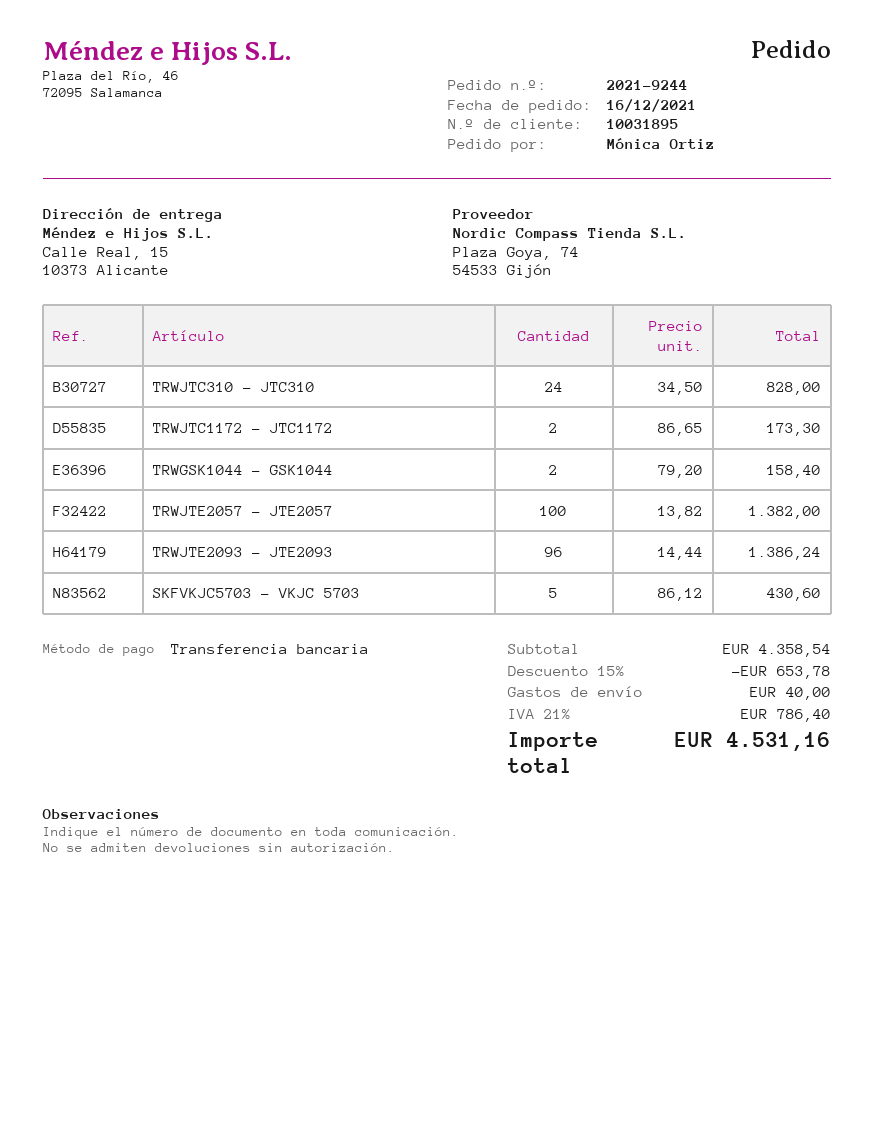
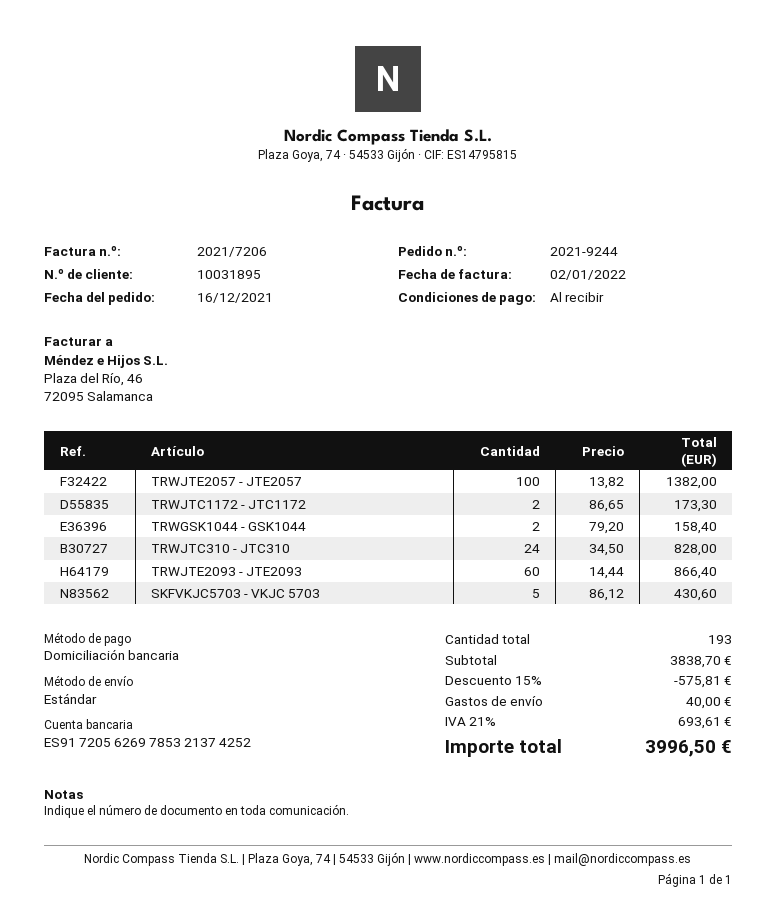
payment method: bank transfer -> direct debit
TRWJTE2093 - JTE2093: 96 x 14.44 = 1386.24 -> 60 x 14.44 = 866.40
subtotal: 4358.54 -> 3838.70
discount: 15% = 653.78 -> 15% = 575.81
tax: 21% = 786.40 -> 21% = 693.61
total: 4531.16 -> 3996.50

